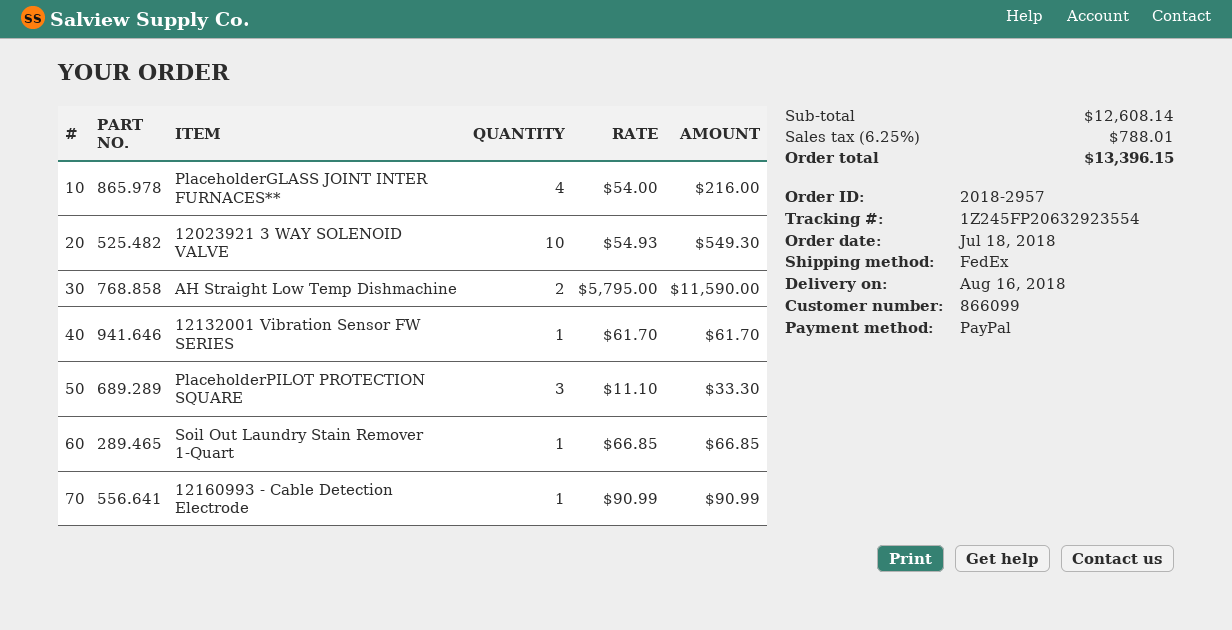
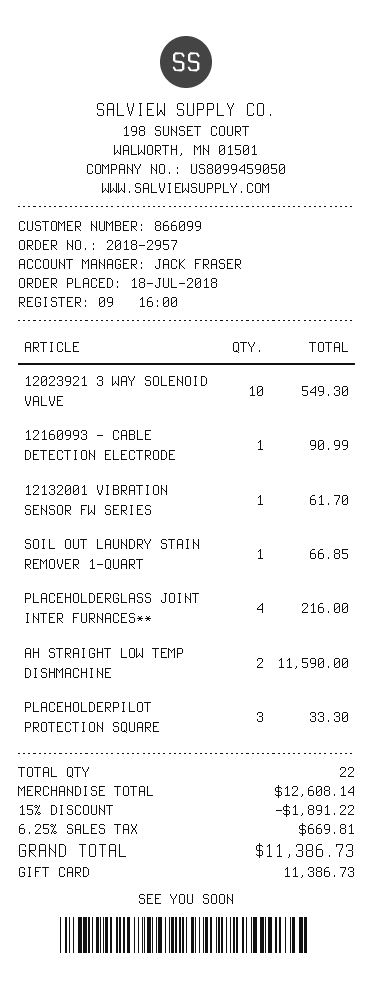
payment method: PayPal -> gift card
discount: none -> 15% = 1891.22
tax: 6.25% = 788.01 -> 6.25% = 669.81
total: 13396.15 -> 11386.73

